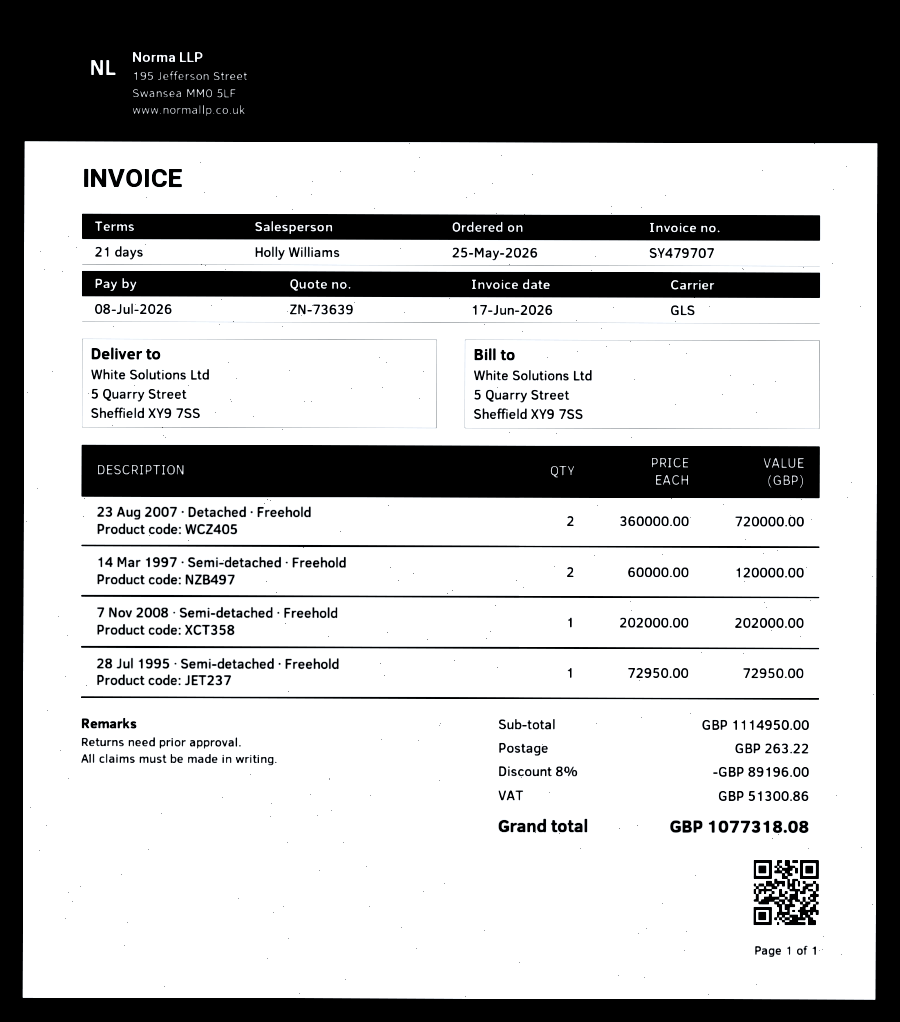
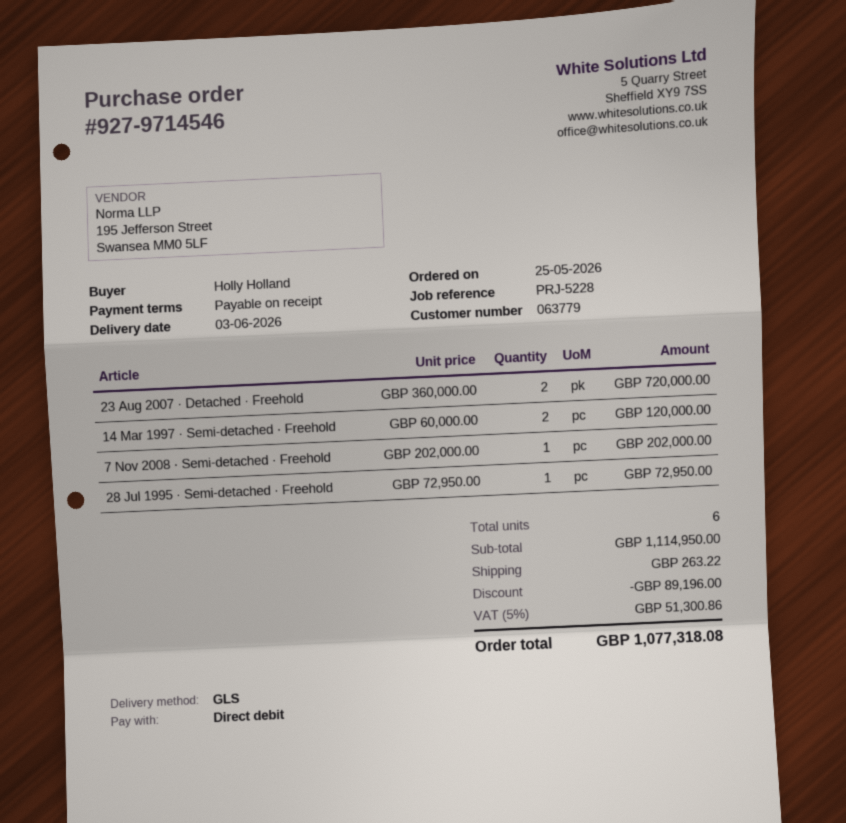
payment terms: 21 days -> on receipt

